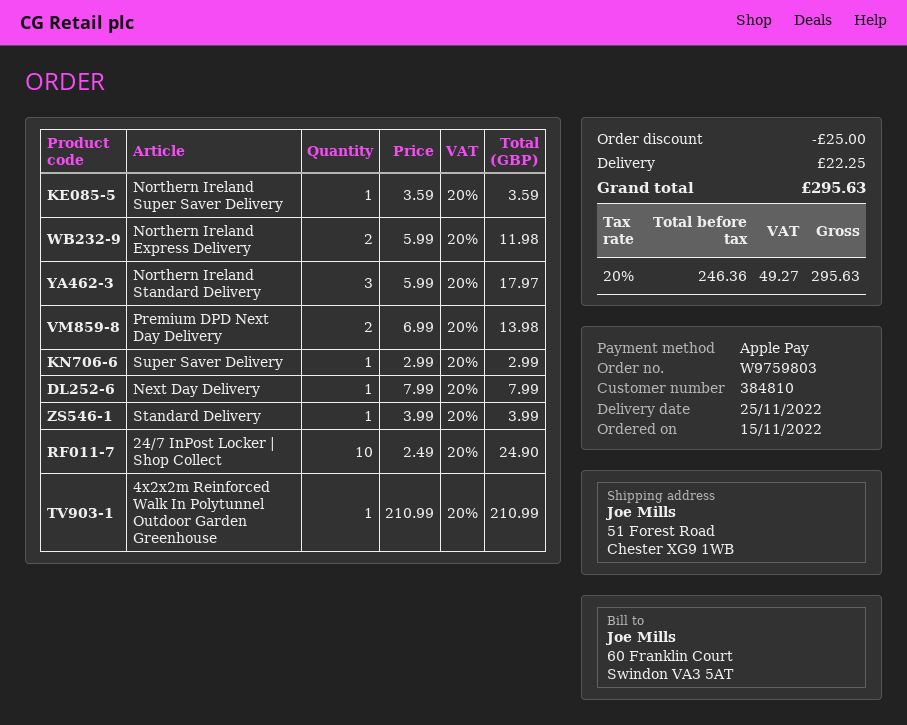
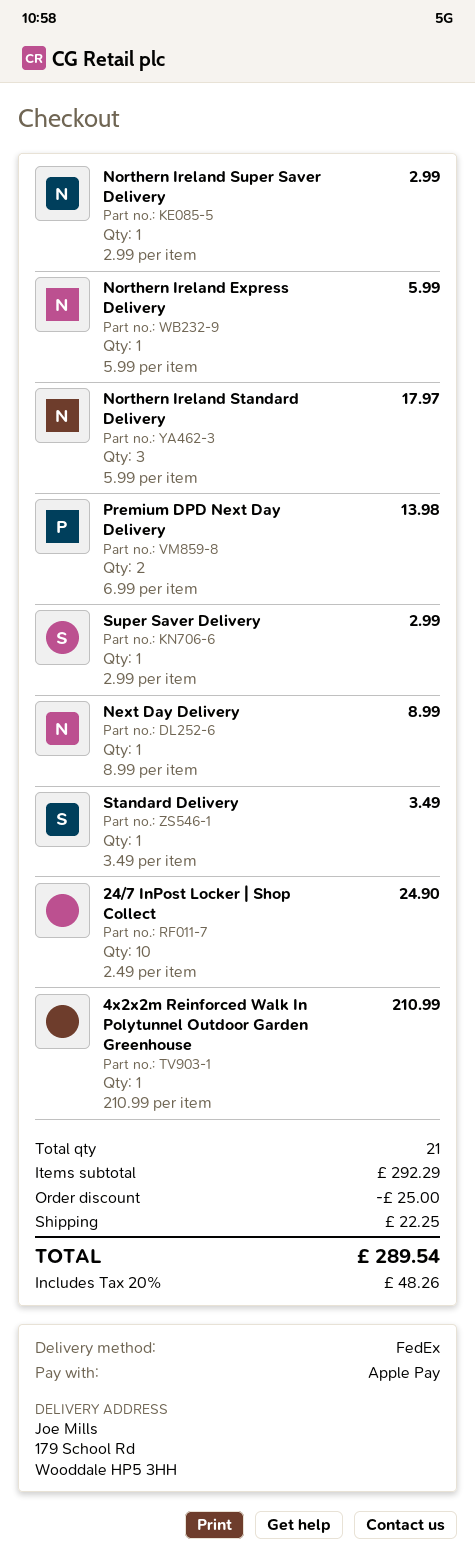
ship to: 51 Forest Road, Chester XG9 1WB -> 179 School Rd, Wooddale HP5 3HH
Northern Ireland Super Saver Delivery: 1 x 3.59 = 3.59 -> 1 x 2.99 = 2.99
Northern Ireland Express Delivery: 2 x 5.99 = 11.98 -> 1 x 5.99 = 5.99
Next Day Delivery: 1 x 7.99 = 7.99 -> 1 x 8.99 = 8.99
Standard Delivery: 1 x 3.99 = 3.99 -> 1 x 3.49 = 3.49
tax: 20% = 49.27 -> 20% = 48.26
total: 295.63 -> 289.54

